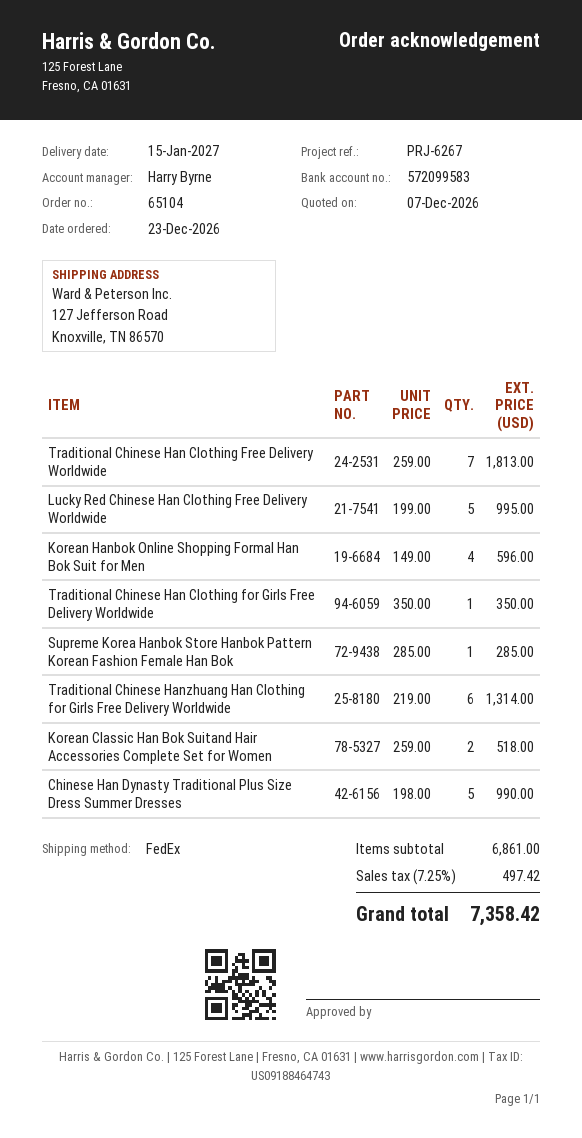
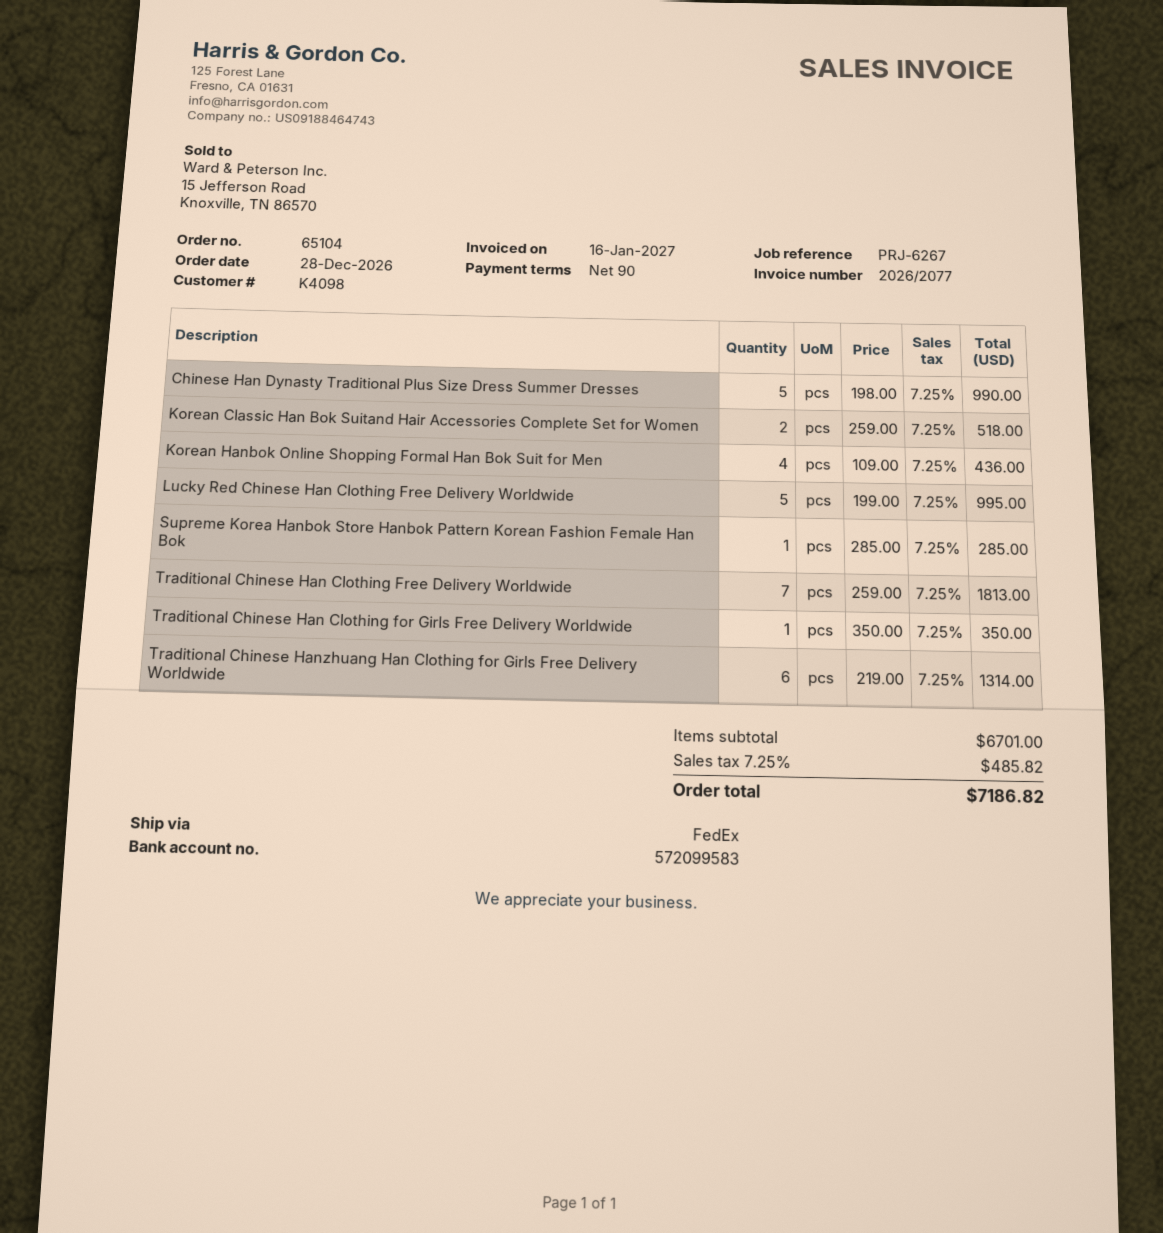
order date: 2026-12-23 -> 2026-12-28
Korean Hanbok Online Shopping Formal Han Bok Suit for Men: 4 x 149.00 = 596.00 -> 4 x 109.00 = 436.00
subtotal: 6861.00 -> 6701.00
tax: 7.25% = 497.42 -> 7.25% = 485.82
total: 7358.42 -> 7186.82

